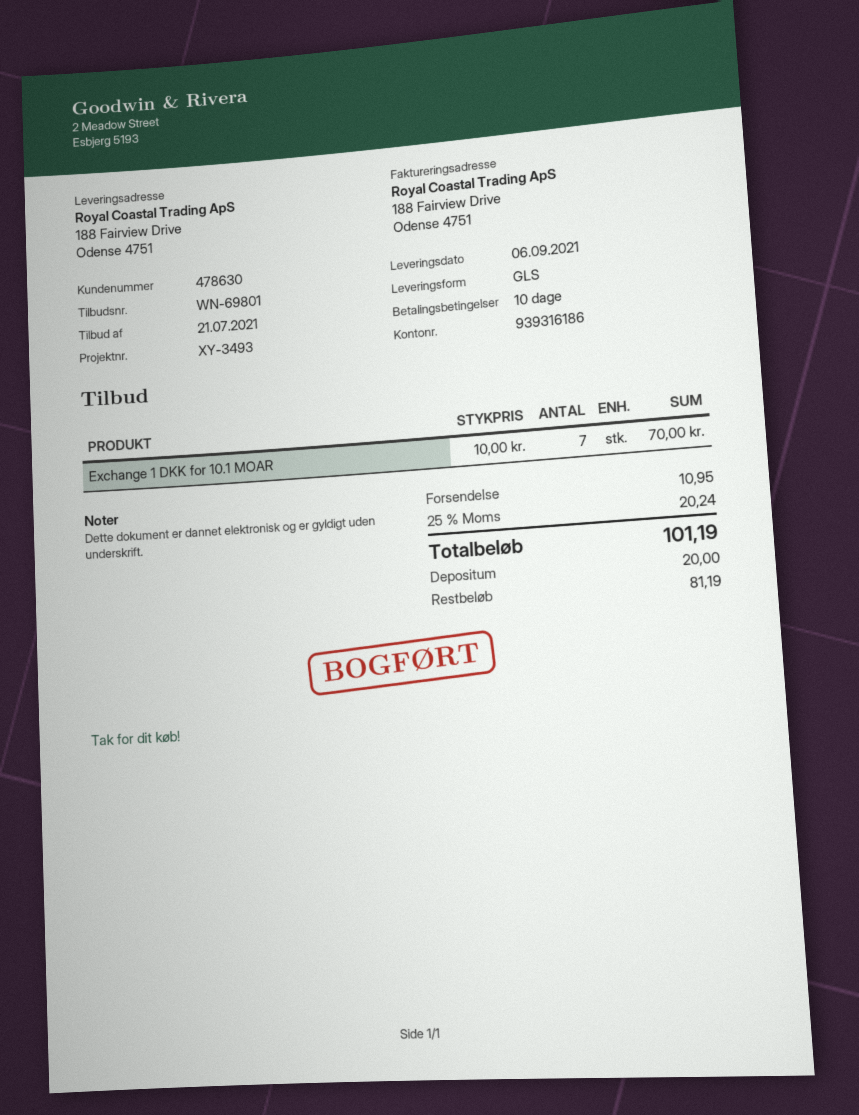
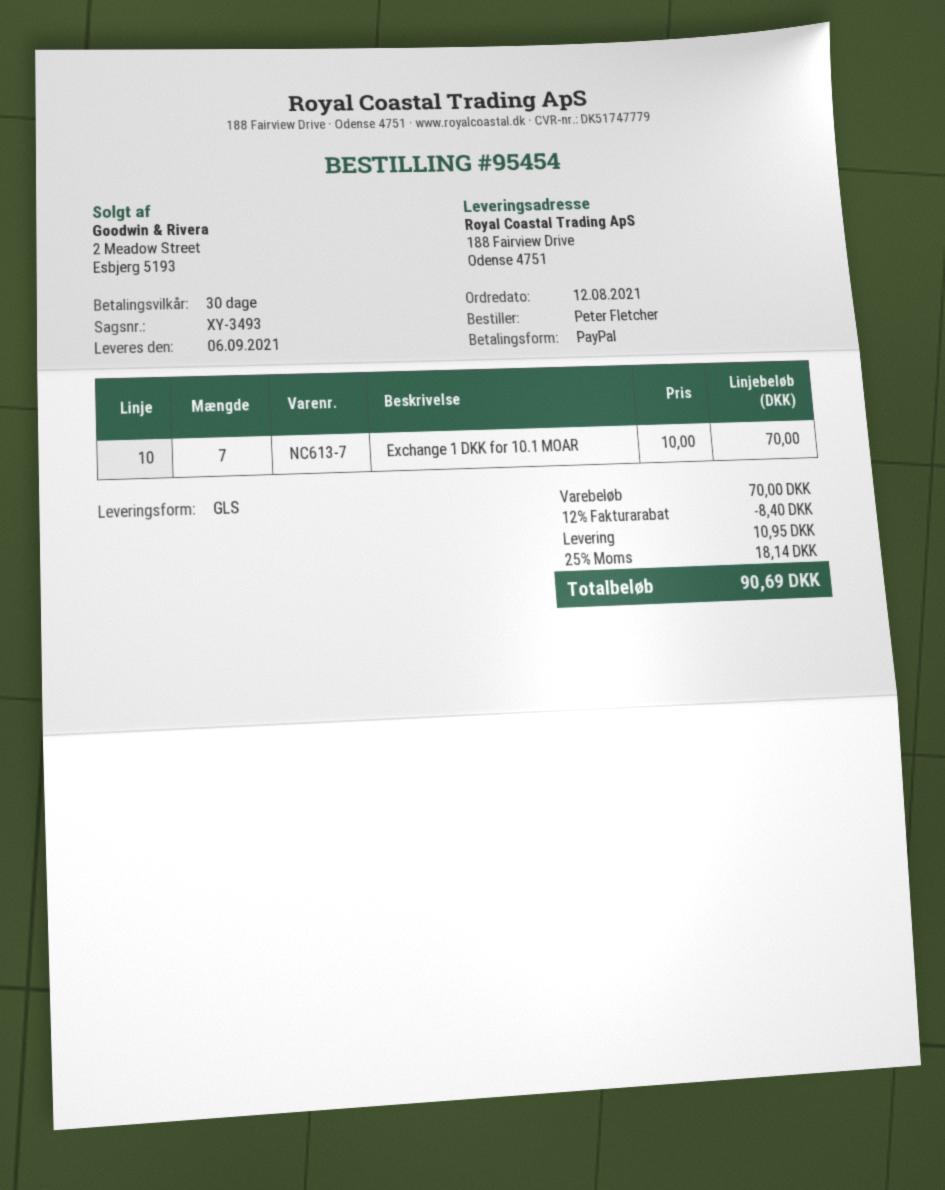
payment terms: 10 days -> 30 days
discount: none -> 12% = 8.40
tax: 25% = 20.24 -> 25% = 18.14
total: 101.19 -> 90.69

